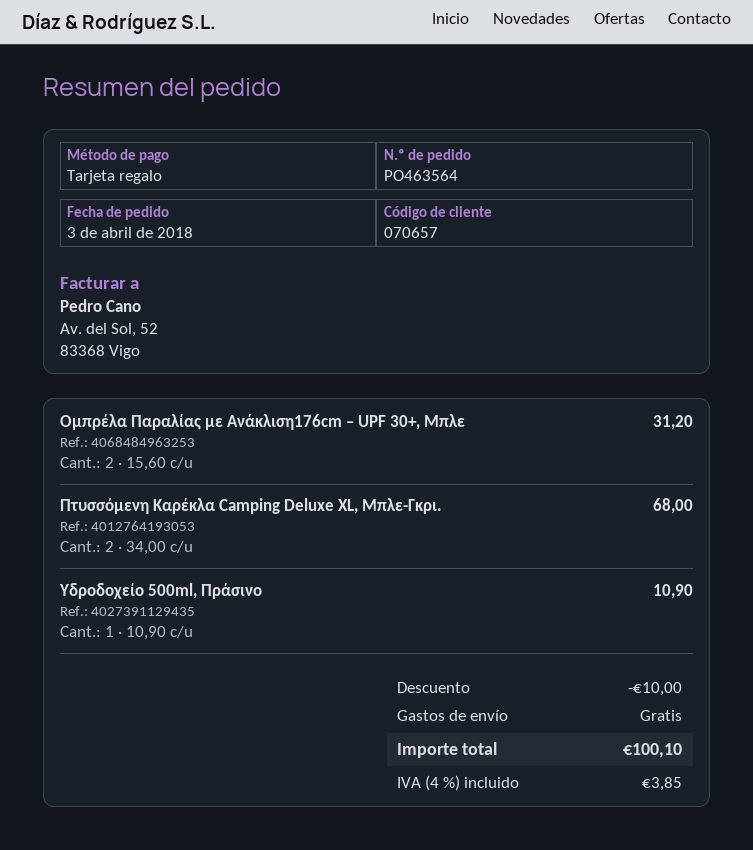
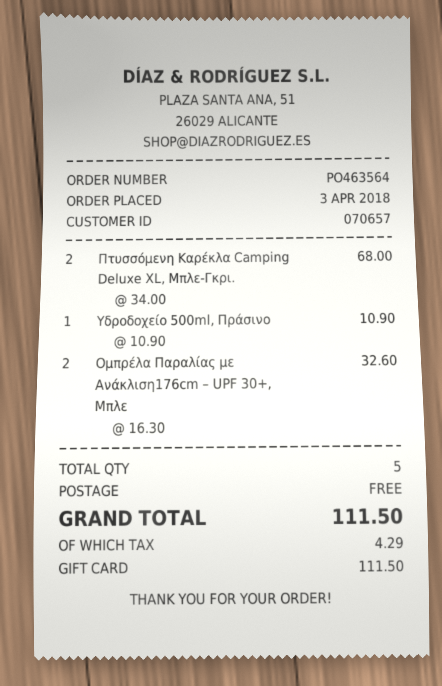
Ομπρέλα Παραλίας με Ανάκλιση176cm – UPF 30+, Μπλε: 2 x 15.60 = 31.20 -> 2 x 16.30 = 32.60
discount: 10.00 -> none
tax: 3.85 -> 4.29
total: 100.10 -> 111.50

